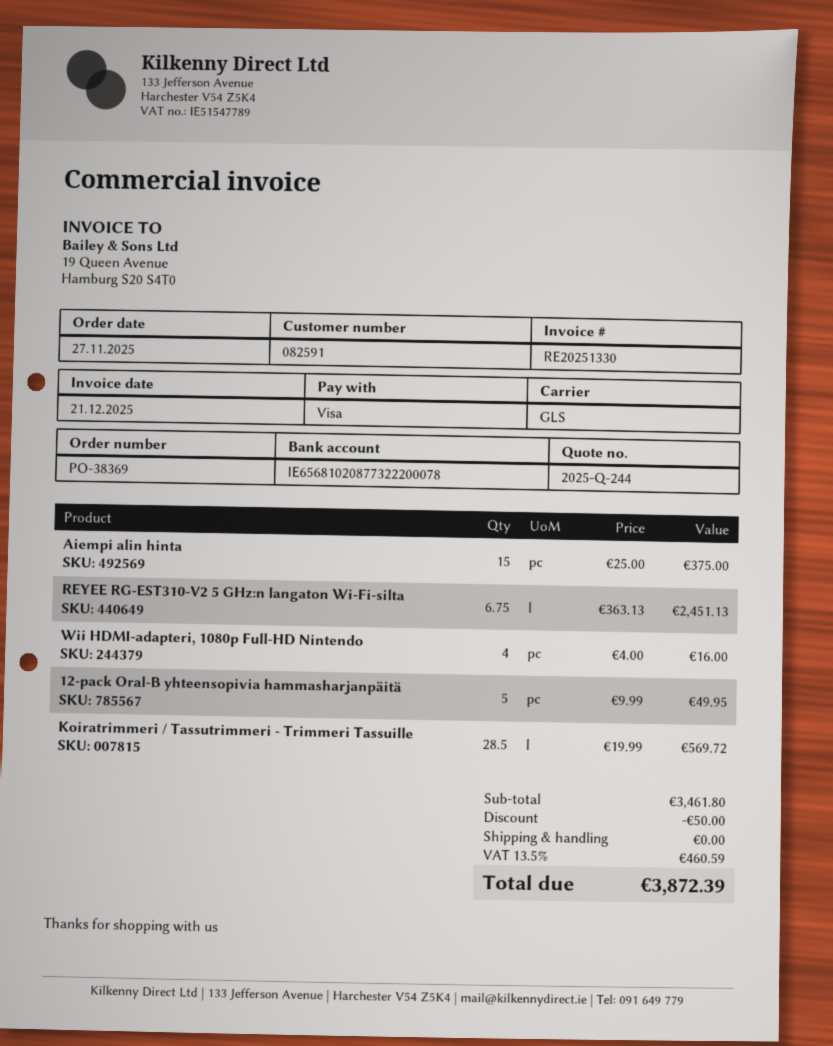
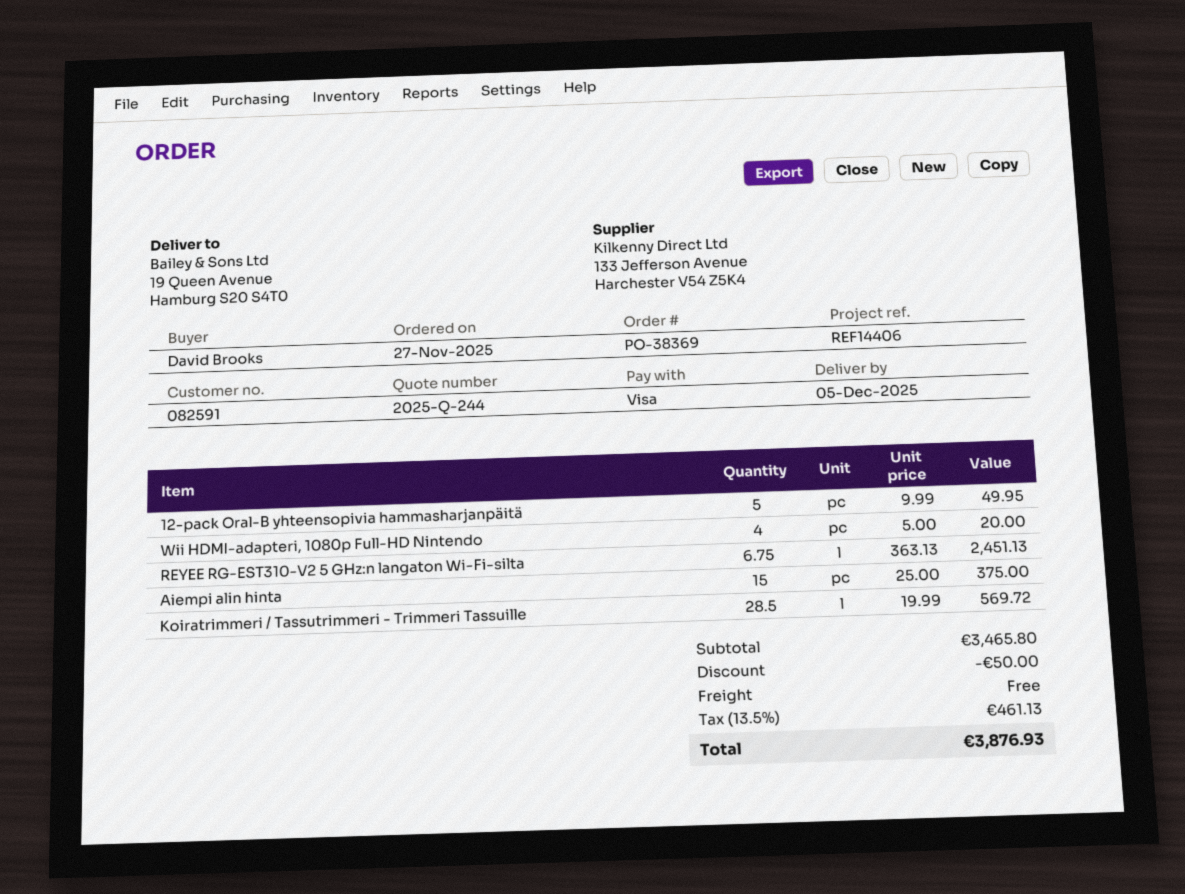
Wii HDMI-adapteri, 1080p Full-HD Nintendo: 4 x 4.00 = 16.00 -> 4 x 5.00 = 20.00
subtotal: 3461.80 -> 3465.80
tax: 13.5% = 460.59 -> 13.5% = 461.13
total: 3872.39 -> 3876.93

